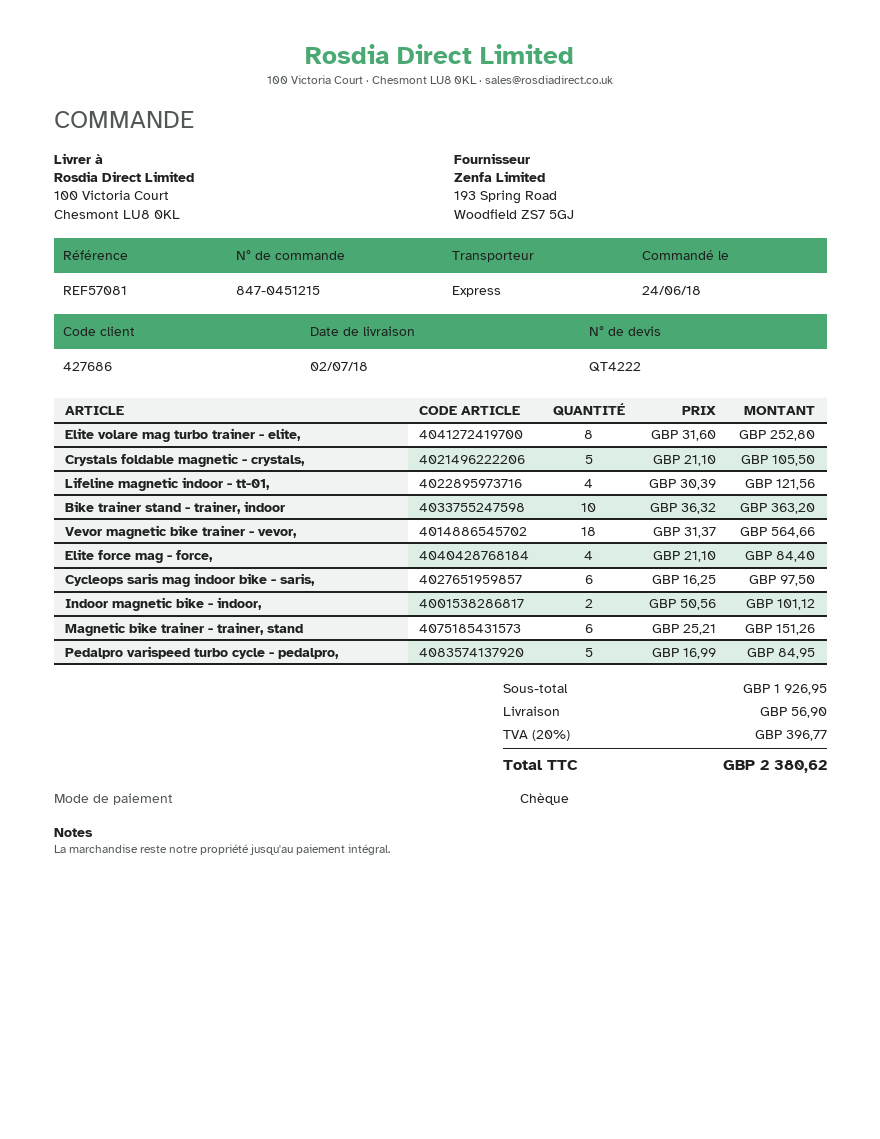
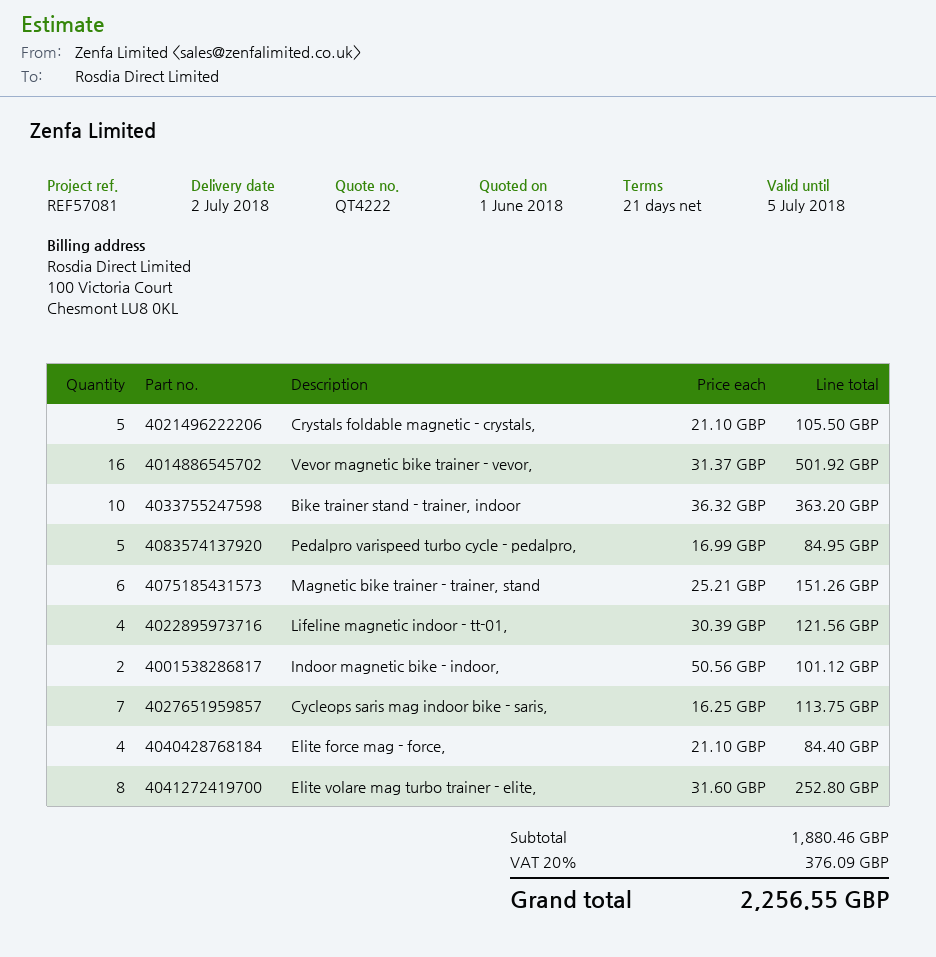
Vevor magnetic bike trainer - vevor,: 18 x 31.37 = 564.66 -> 16 x 31.37 = 501.92
Cycleops saris mag indoor bike - saris,: 6 x 16.25 = 97.50 -> 7 x 16.25 = 113.75
subtotal: 1926.95 -> 1880.46
shipping: 56.90 -> none
tax: 20% = 396.77 -> 20% = 376.09
total: 2380.62 -> 2256.55

